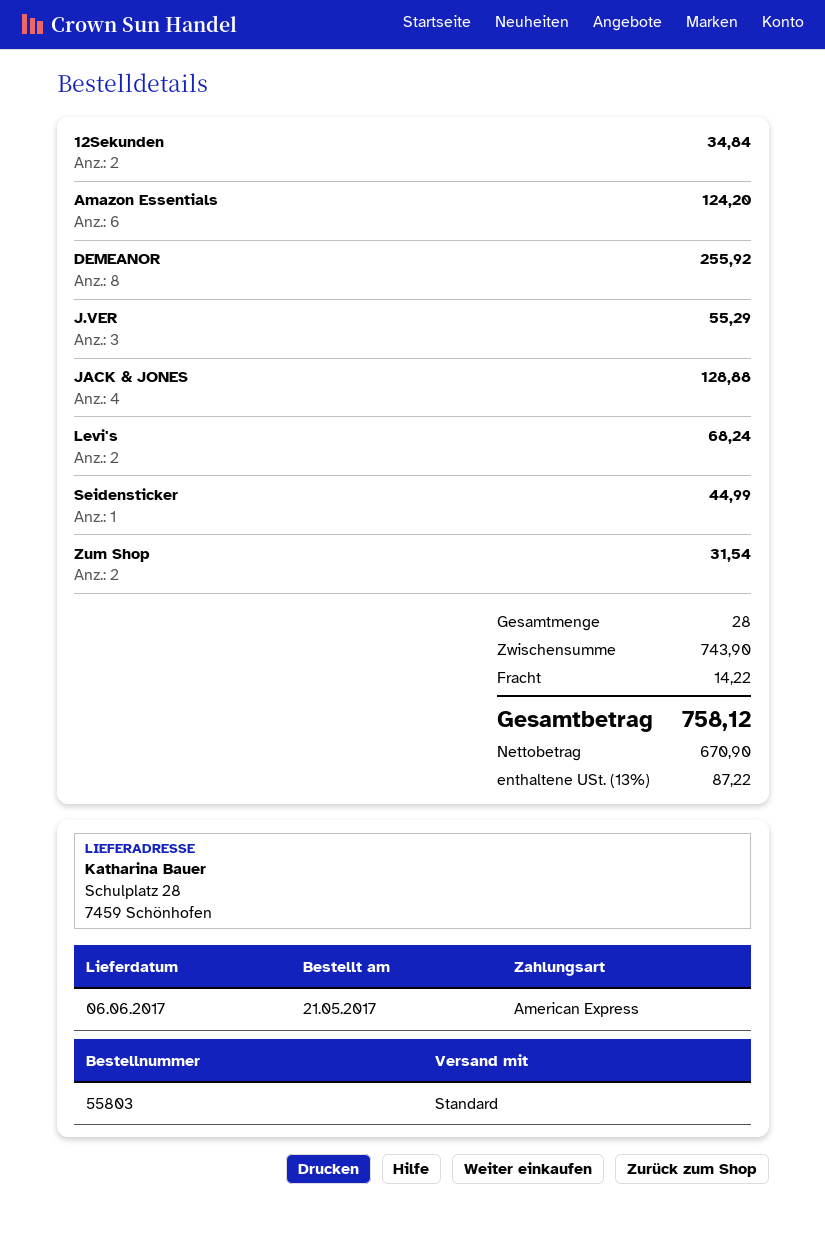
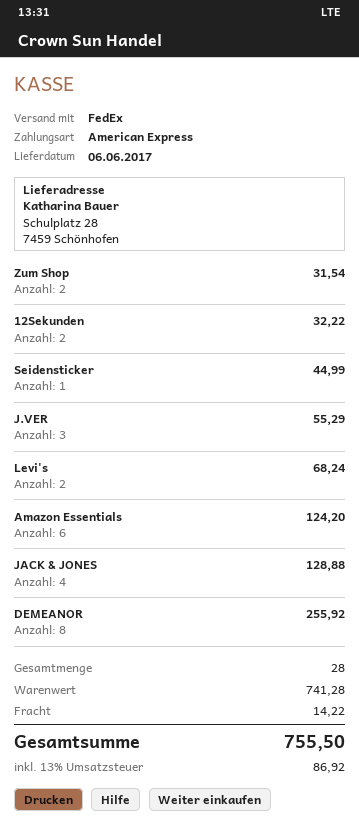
shipping method: standard -> FedEx
12Sekunden: 2 for 34.84 -> 2 for 32.22
subtotal: 743.90 -> 741.28
tax: 13% = 87.22 -> 13% = 86.92
total: 758.12 -> 755.50

